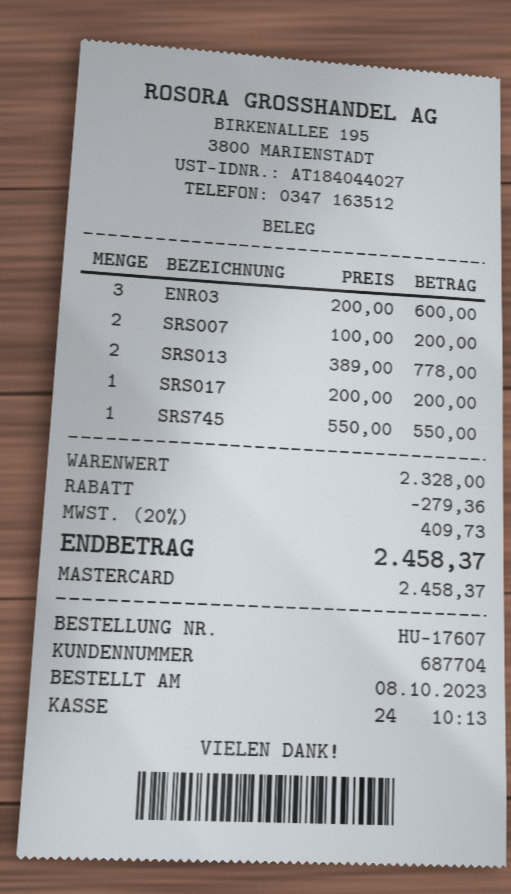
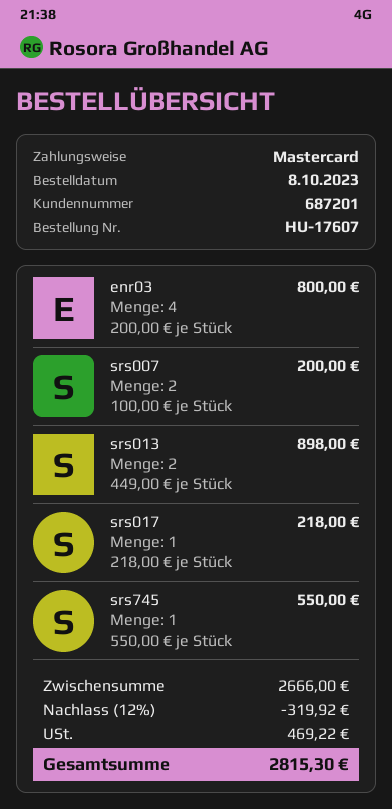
customer number: 687704 -> 687201
ENR03: 3 x 200.00 = 600.00 -> 4 x 200.00 = 800.00
SRS013: 2 x 389.00 = 778.00 -> 2 x 449.00 = 898.00
SRS017: 1 x 200.00 = 200.00 -> 1 x 218.00 = 218.00
subtotal: 2328.00 -> 2666.00
discount: 279.36 -> 319.92
tax: 409.73 -> 469.22
total: 2458.37 -> 2815.30

